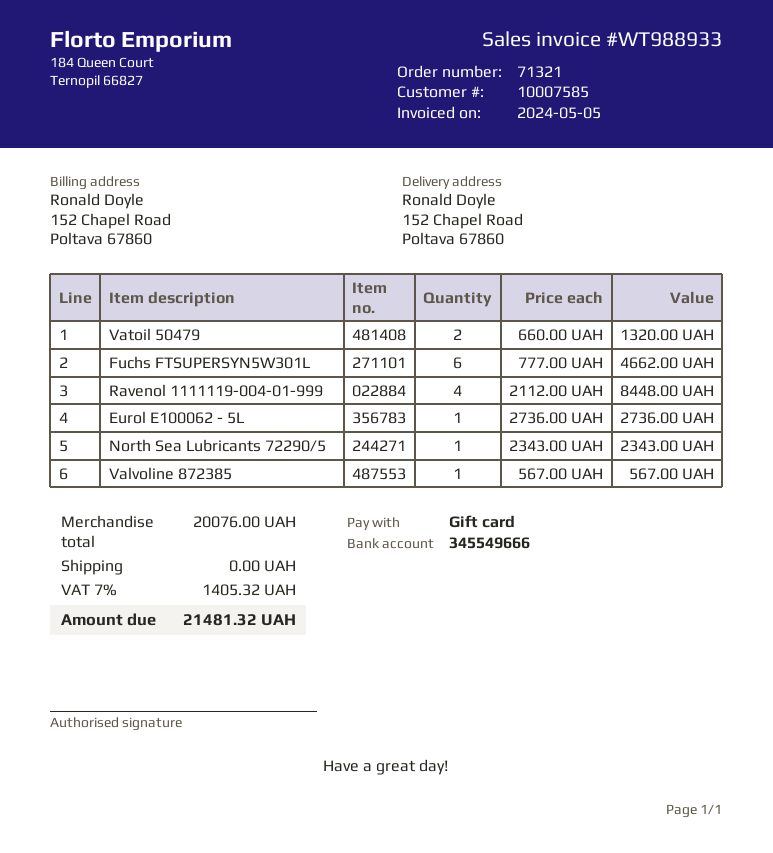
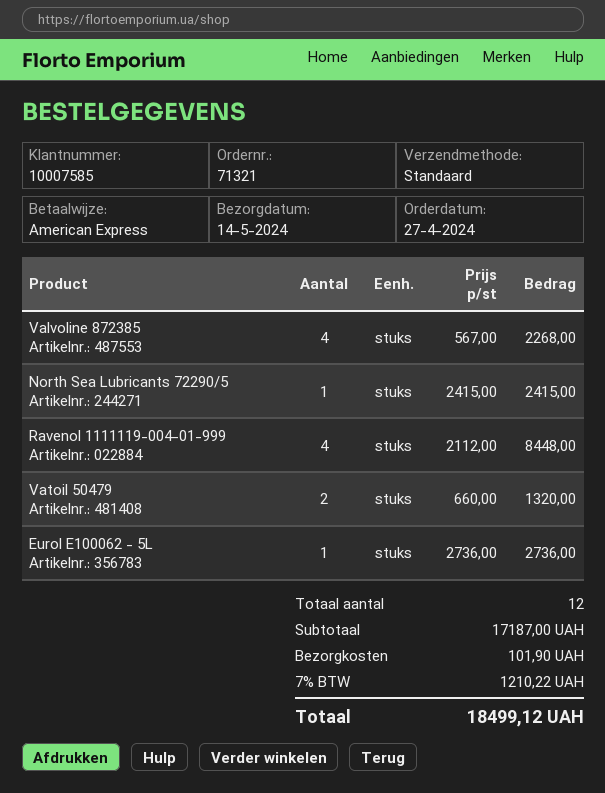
payment method: gift card -> American Express
Fuchs FTSUPERSYN5W301L: 6 x 777.00 = 4662.00 -> none
North Sea Lubricants 72290/5: 1 x 2343.00 = 2343.00 -> 1 x 2415.00 = 2415.00
Valvoline 872385: 1 x 567.00 = 567.00 -> 4 x 567.00 = 2268.00
subtotal: 20076.00 -> 17187.00
shipping: 0.00 -> 101.90
tax: 7% = 1405.32 -> 7% = 1210.22
total: 21481.32 -> 18499.12

